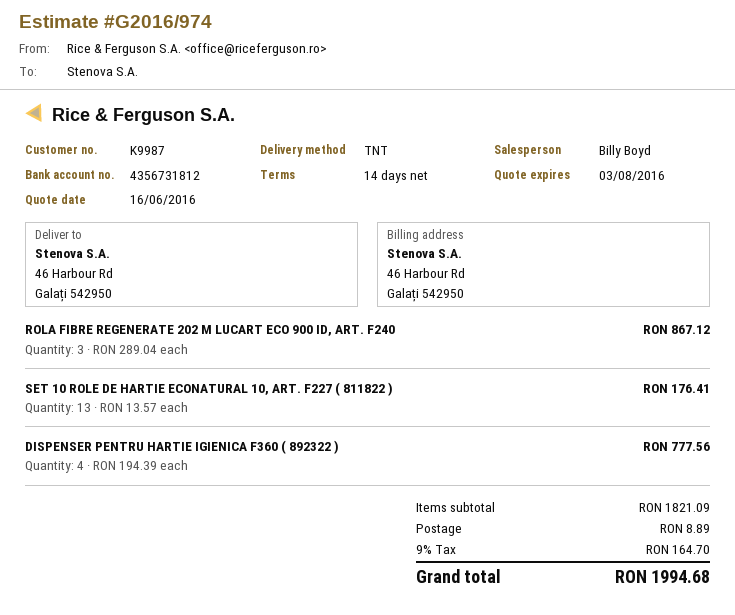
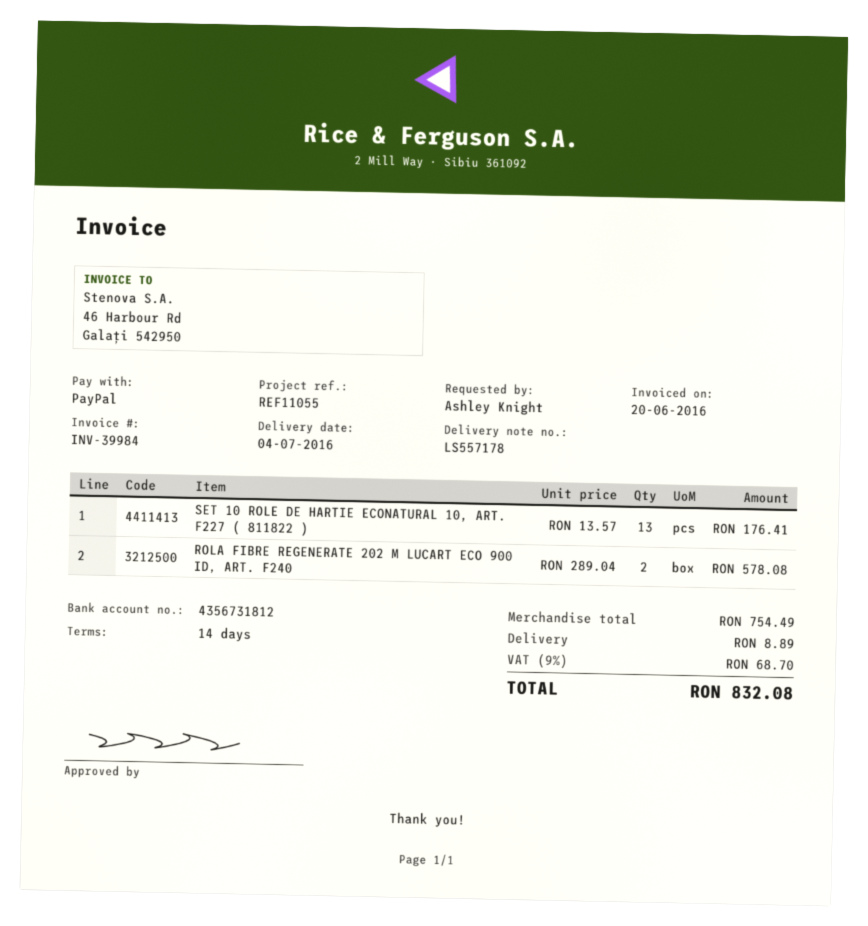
ROLA FIBRE REGENERATE 202 M LUCART ECO 900 ID, ART. F240: 3 x 289.04 = 867.12 -> 2 x 289.04 = 578.08
DISPENSER PENTRU HARTIE IGIENICA F360 ( 892322 ): 4 x 194.39 = 777.56 -> none
subtotal: 1821.09 -> 754.49
tax: 9% = 164.70 -> 9% = 68.70
total: 1994.68 -> 832.08

